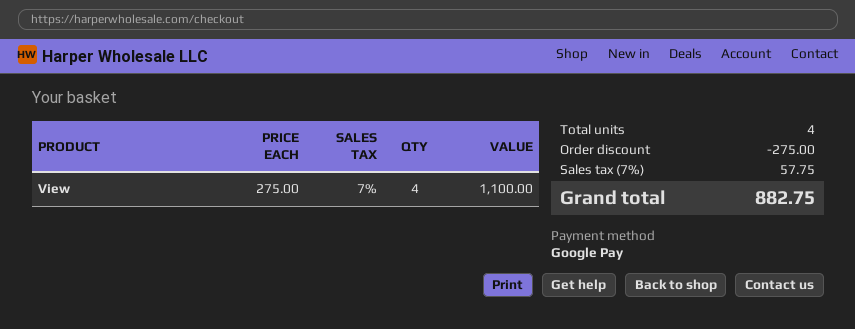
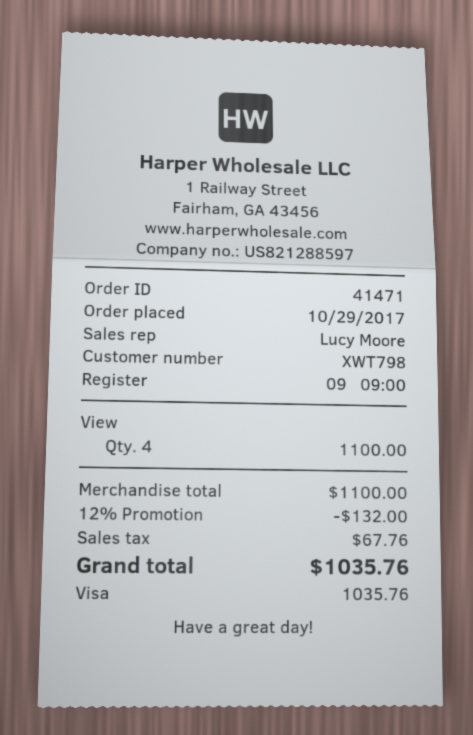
payment method: Google Pay -> Visa
discount: 275.00 -> 132.00
tax: 57.75 -> 67.76
total: 882.75 -> 1035.76

